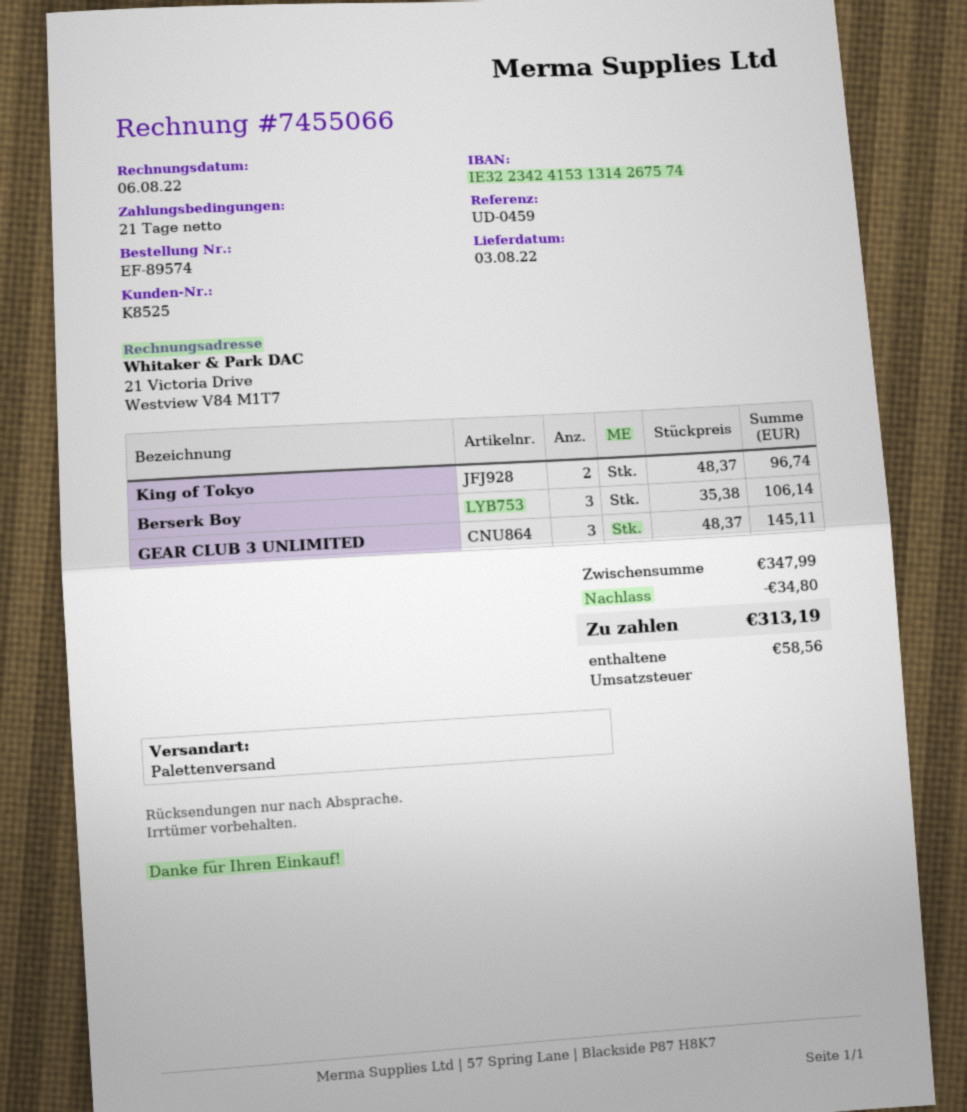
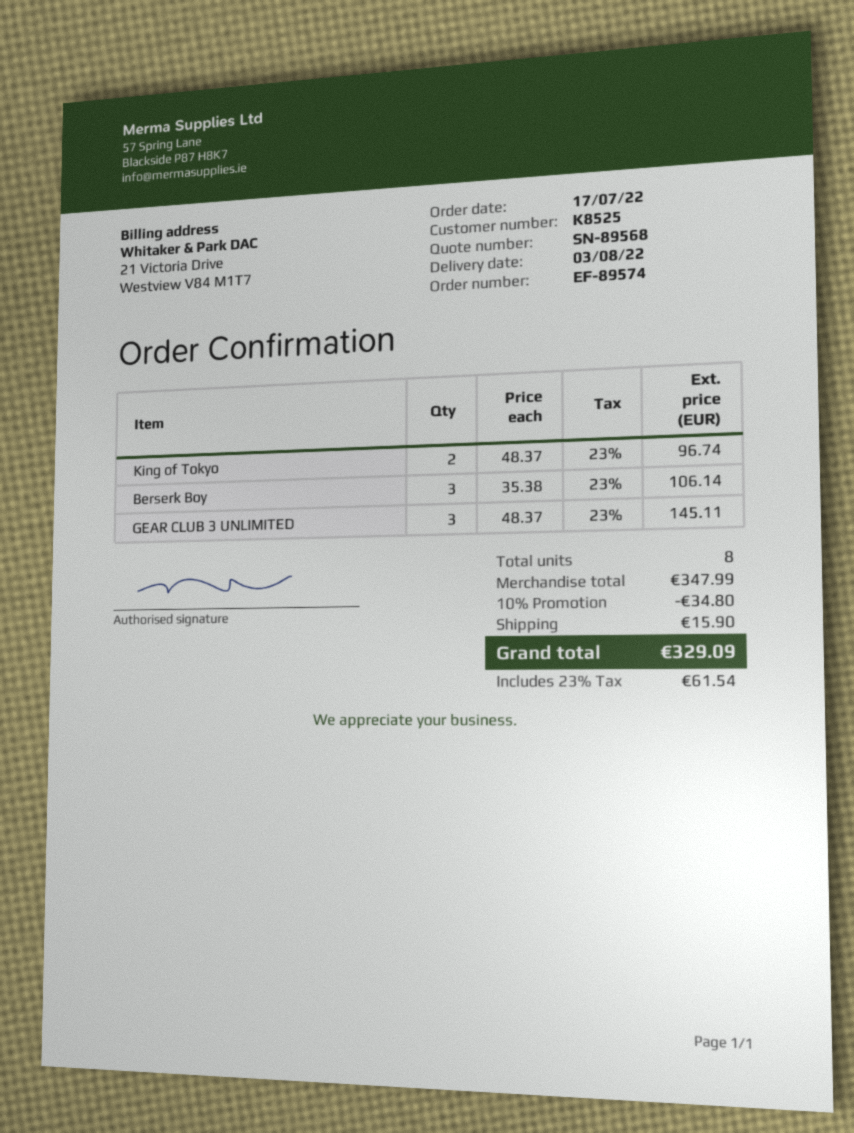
shipping: none -> 15.90
tax: 58.56 -> 61.54
total: 313.19 -> 329.09

